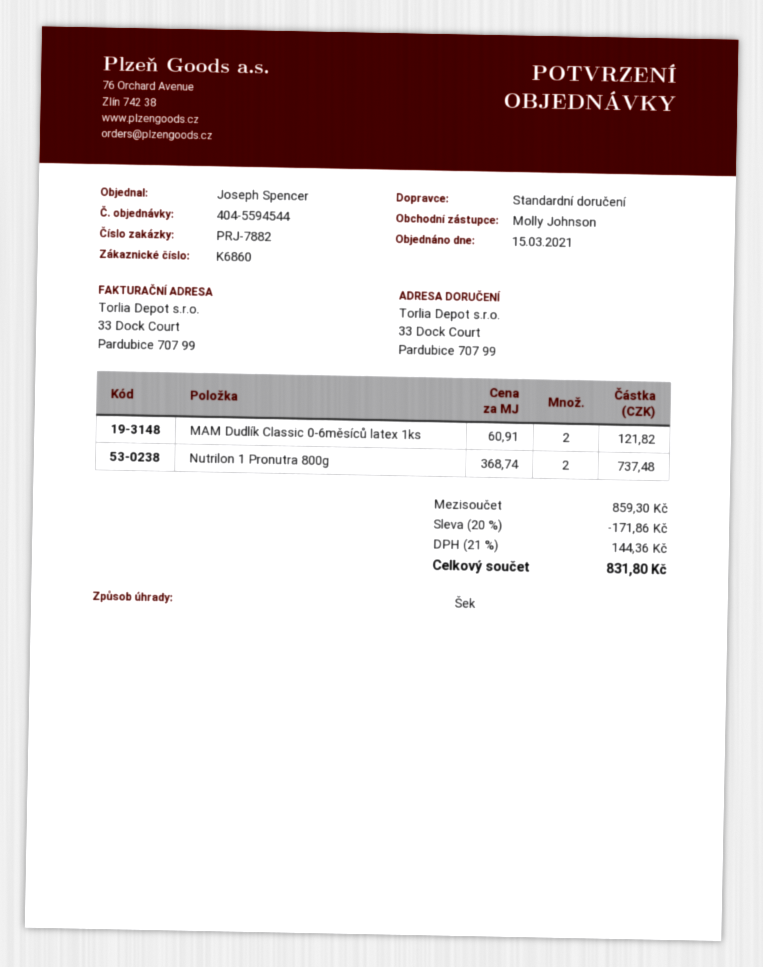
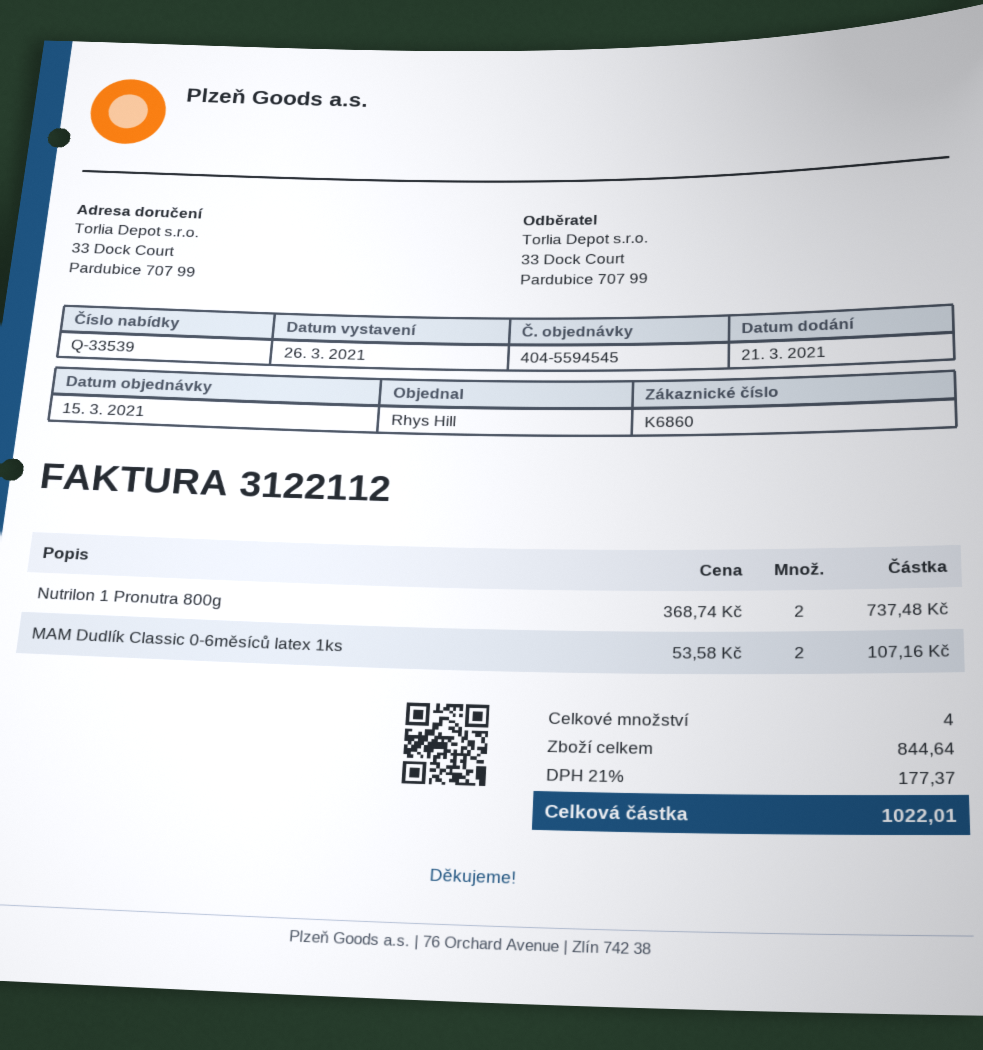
order number: 404-5594544 -> 404-5594545
ordered by: Joseph Spencer -> Rhys Hill
MAM Dudlík Classic 0-6měsíců latex 1ks: 2 x 60.91 = 121.82 -> 2 x 53.58 = 107.16
subtotal: 859.30 -> 844.64
discount: 20% = 171.86 -> none
tax: 21% = 144.36 -> 21% = 177.37
total: 831.80 -> 1022.01

